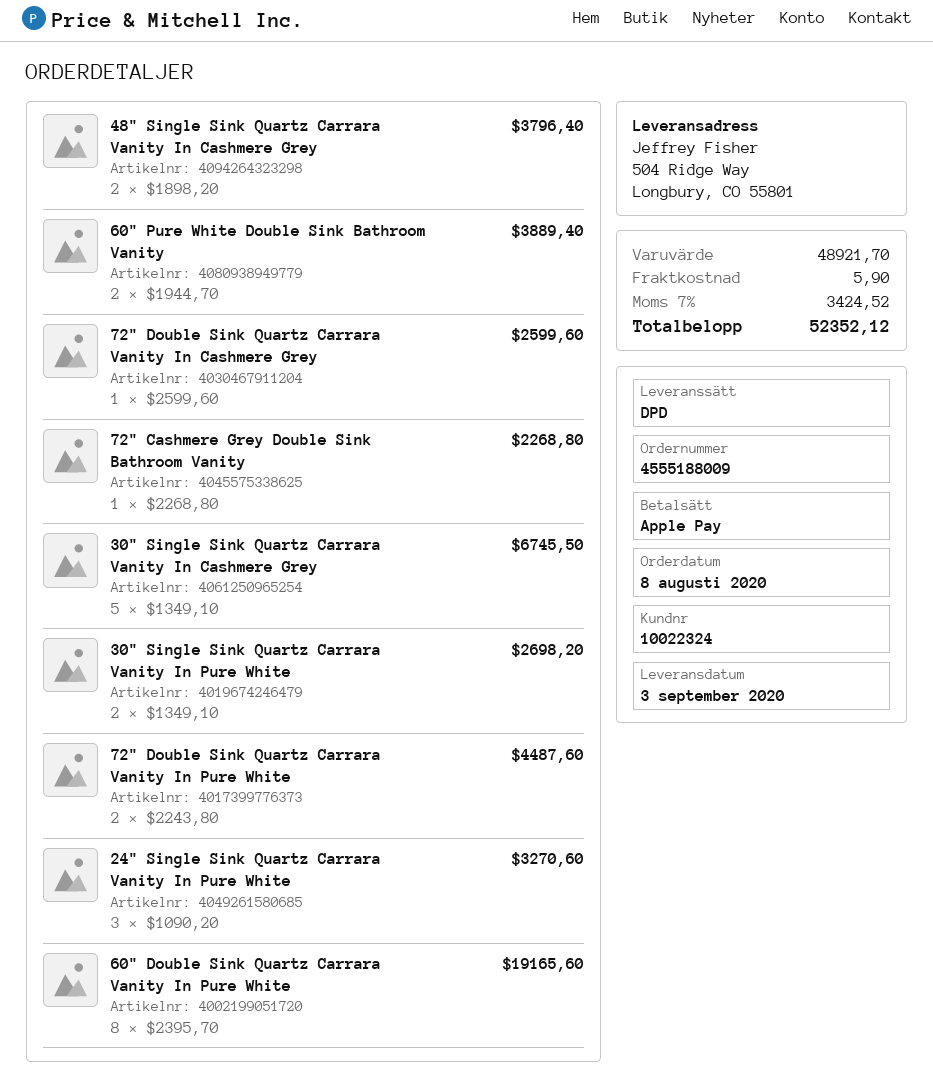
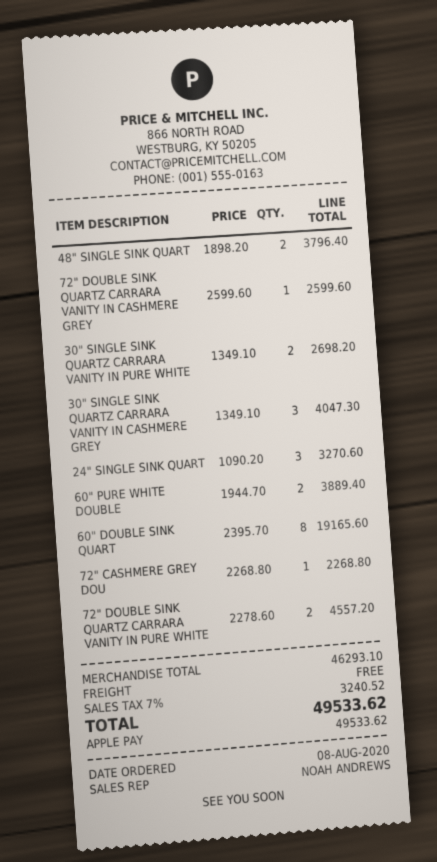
30" Single Sink Quartz Carrara Vanity In Cashmere Grey: 5 x 1349.10 = 6745.50 -> 3 x 1349.10 = 4047.30
72" Double Sink Quartz Carrara Vanity In Pure White: 2 x 2243.80 = 4487.60 -> 2 x 2278.60 = 4557.20
subtotal: 48921.70 -> 46293.10
shipping: 5.90 -> 0.00
tax: 7% = 3424.52 -> 7% = 3240.52
total: 52352.12 -> 49533.62

